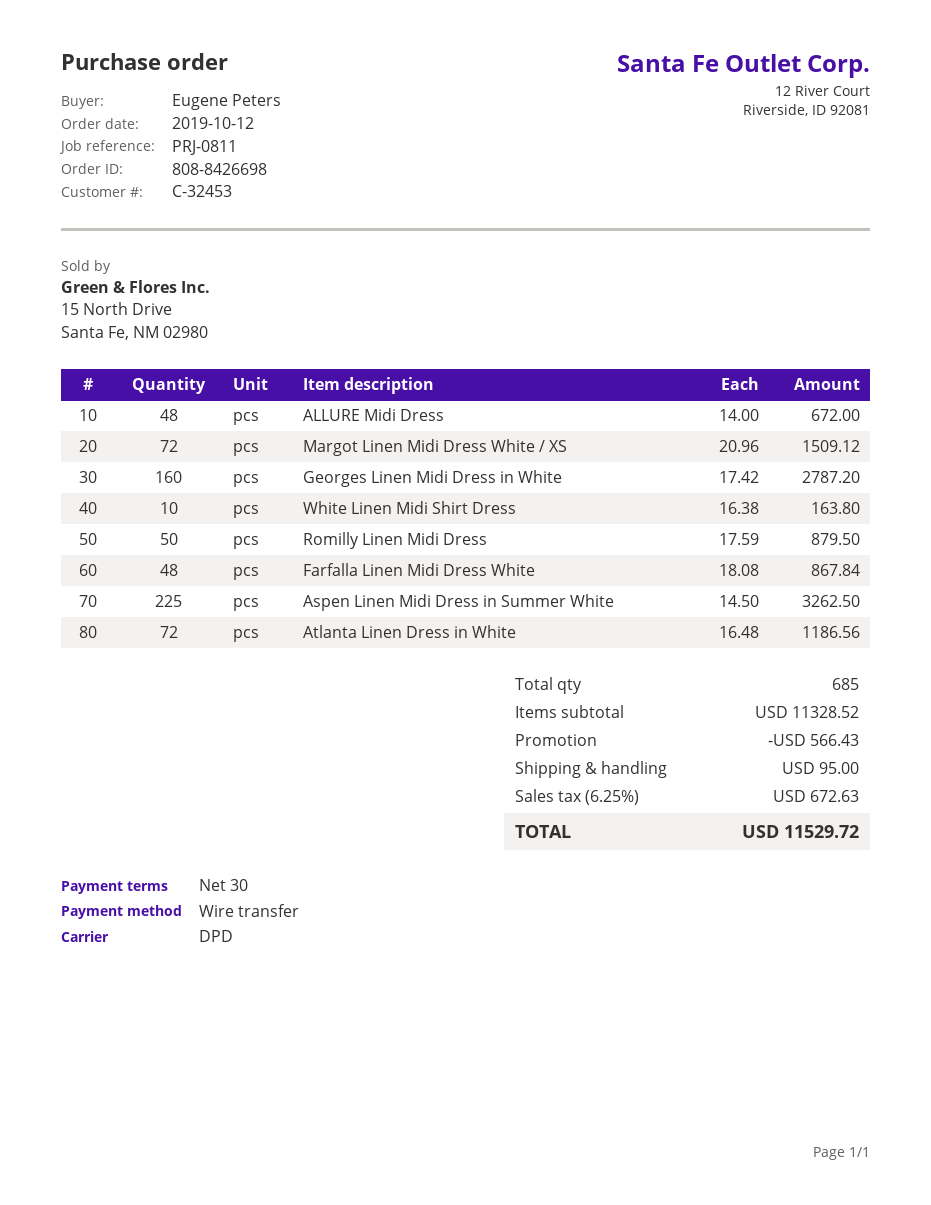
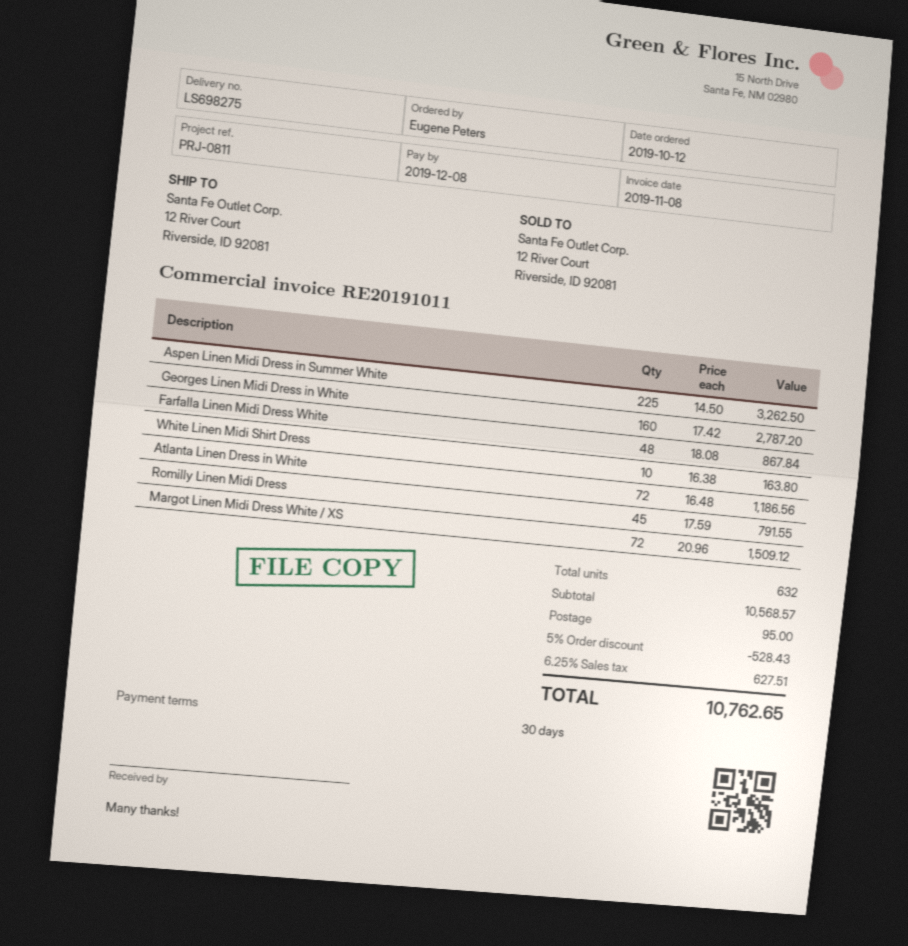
ALLURE Midi Dress: 48 x 14.00 = 672.00 -> none
Romilly Linen Midi Dress: 50 x 17.59 = 879.50 -> 45 x 17.59 = 791.55
total quantity: 685 -> 632
subtotal: 11328.52 -> 10568.57
discount: 566.43 -> 528.43
tax: 6.25% = 672.63 -> 6.25% = 627.51
total: 11529.72 -> 10762.65

